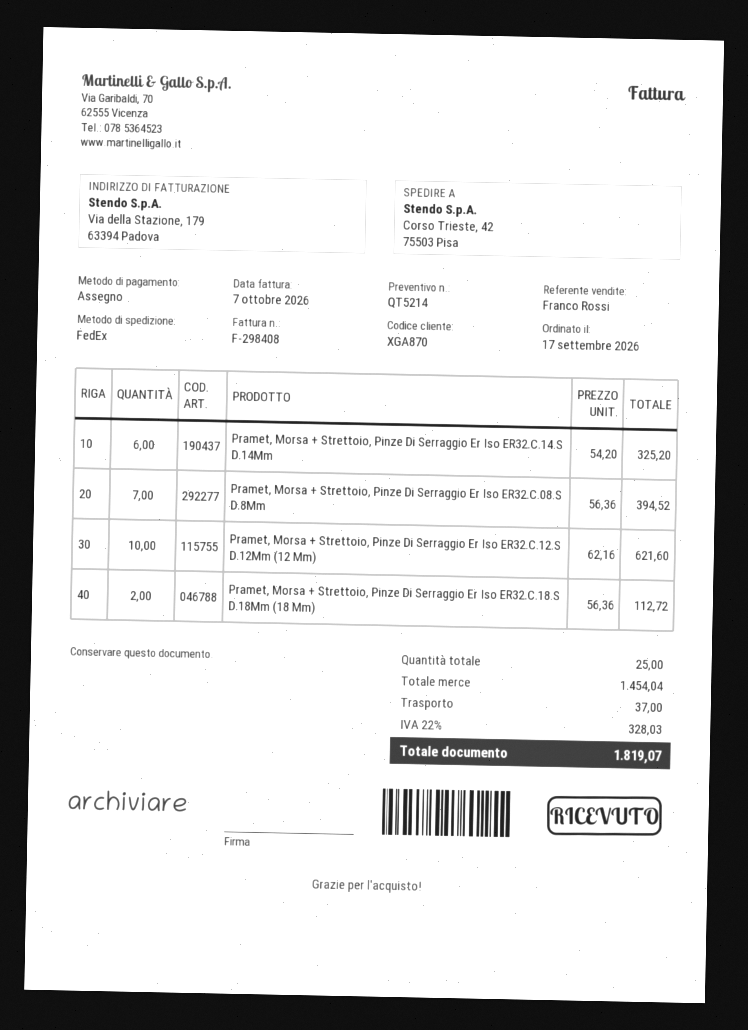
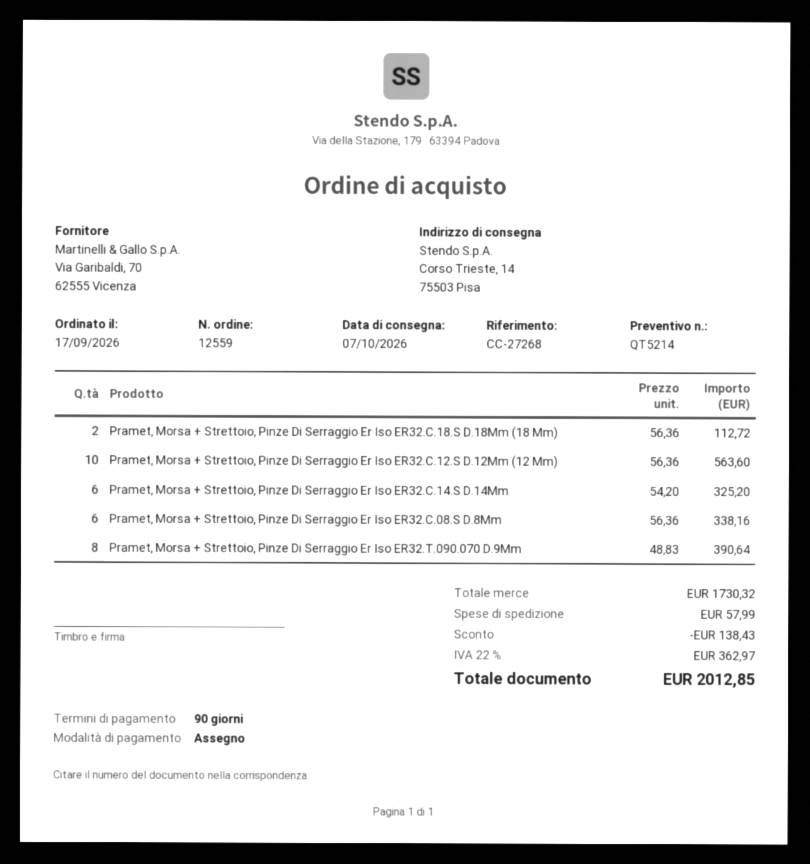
ship to: Corso Trieste, 42, 75503 Pisa -> Corso Trieste, 14, 75503 Pisa
Pramet, Morsa + Strettoio, Pinze Di Serraggio Er Iso ER32.C.08.S D.8Mm: 7 x 56.36 = 394.52 -> 6 x 56.36 = 338.16
Pramet, Morsa + Strettoio, Pinze Di Serraggio Er Iso ER32.C.12.S D.12Mm (12 Mm): 10 x 62.16 = 621.60 -> 10 x 56.36 = 563.60
Pramet, Morsa + Strettoio, Pinze Di Serraggio Er Iso ER32.T.090.070 D.9Mm: none -> 8 x 48.83 = 390.64
subtotal: 1454.04 -> 1730.32
discount: none -> 138.43
shipping: 37.00 -> 57.99
tax: 22% = 328.03 -> 22% = 362.97
total: 1819.07 -> 2012.85

